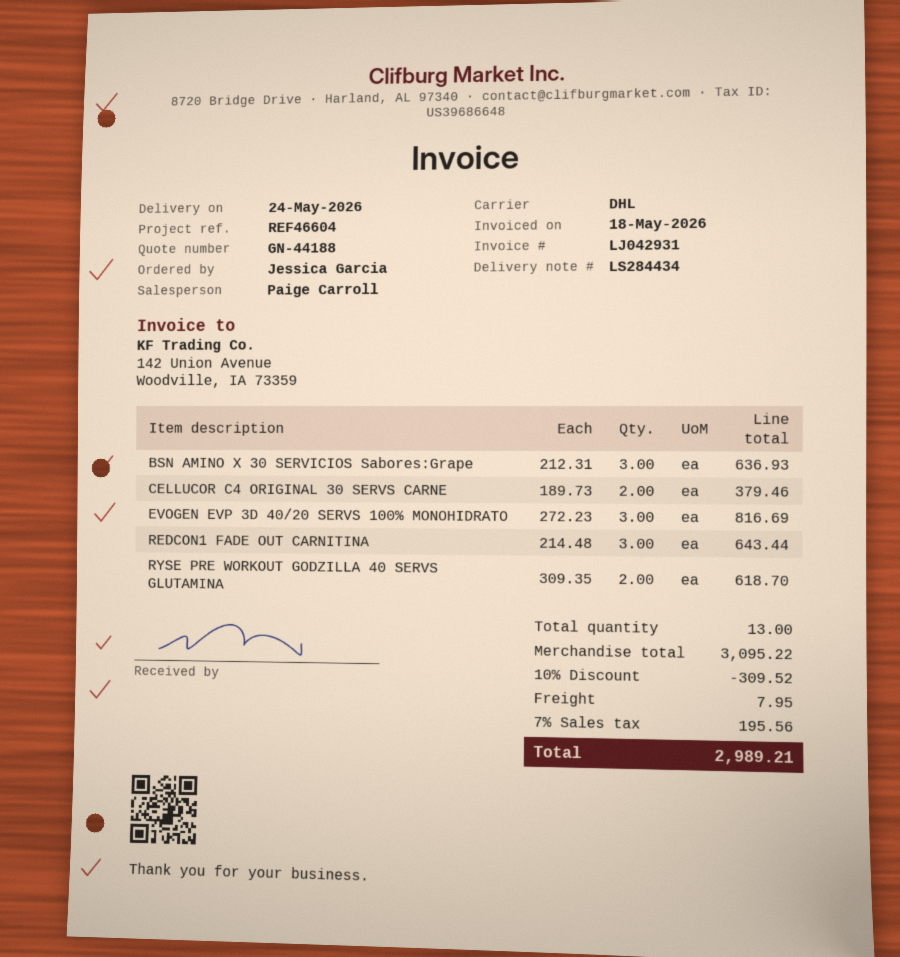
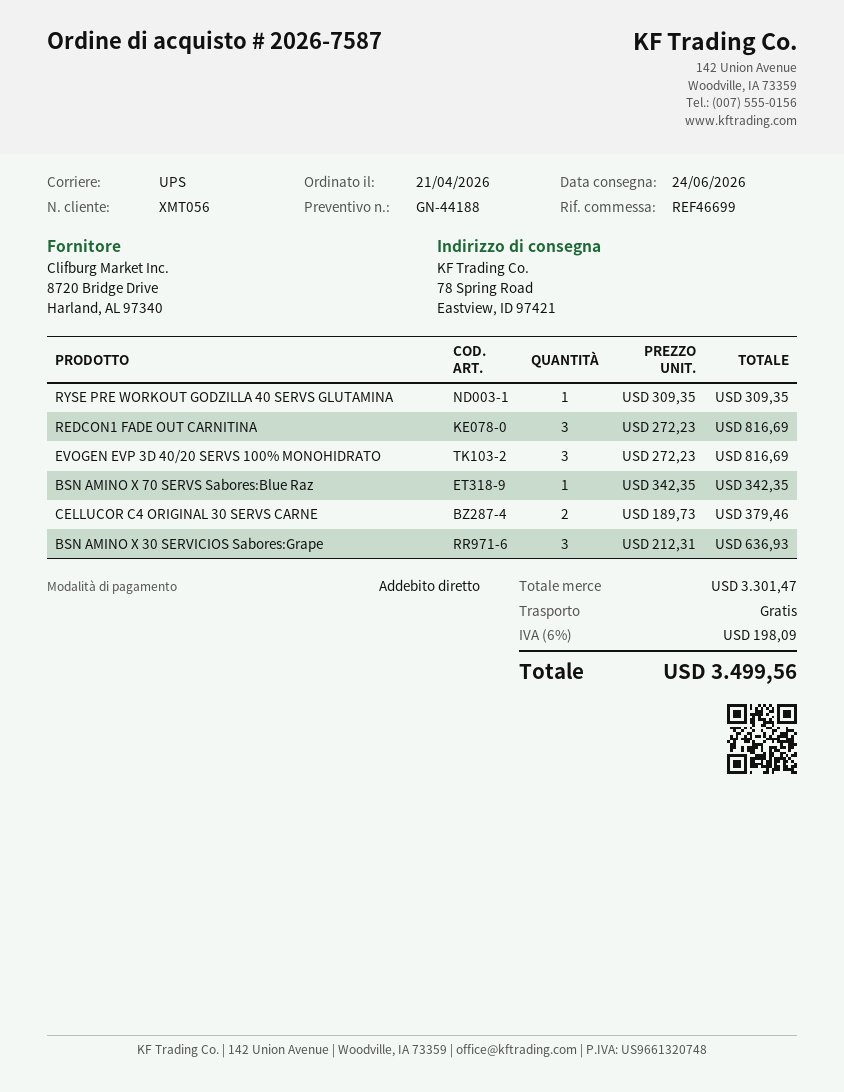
delivery date: 2026-05-24 -> 2026-06-24
reference: REF46604 -> REF46699
shipping method: DHL -> UPS
REDCON1 FADE OUT CARNITINA: 3 x 214.48 = 643.44 -> 3 x 272.23 = 816.69
RYSE PRE WORKOUT GODZILLA 40 SERVS GLUTAMINA: 2 x 309.35 = 618.70 -> 1 x 309.35 = 309.35
BSN AMINO X 70 SERVS Sabores:Blue Raz: none -> 1 x 342.35 = 342.35
subtotal: 3095.22 -> 3301.47
discount: 10% = 309.52 -> none
shipping: 7.95 -> 0.00
tax: 7% = 195.56 -> 6% = 198.09
total: 2989.21 -> 3499.56

